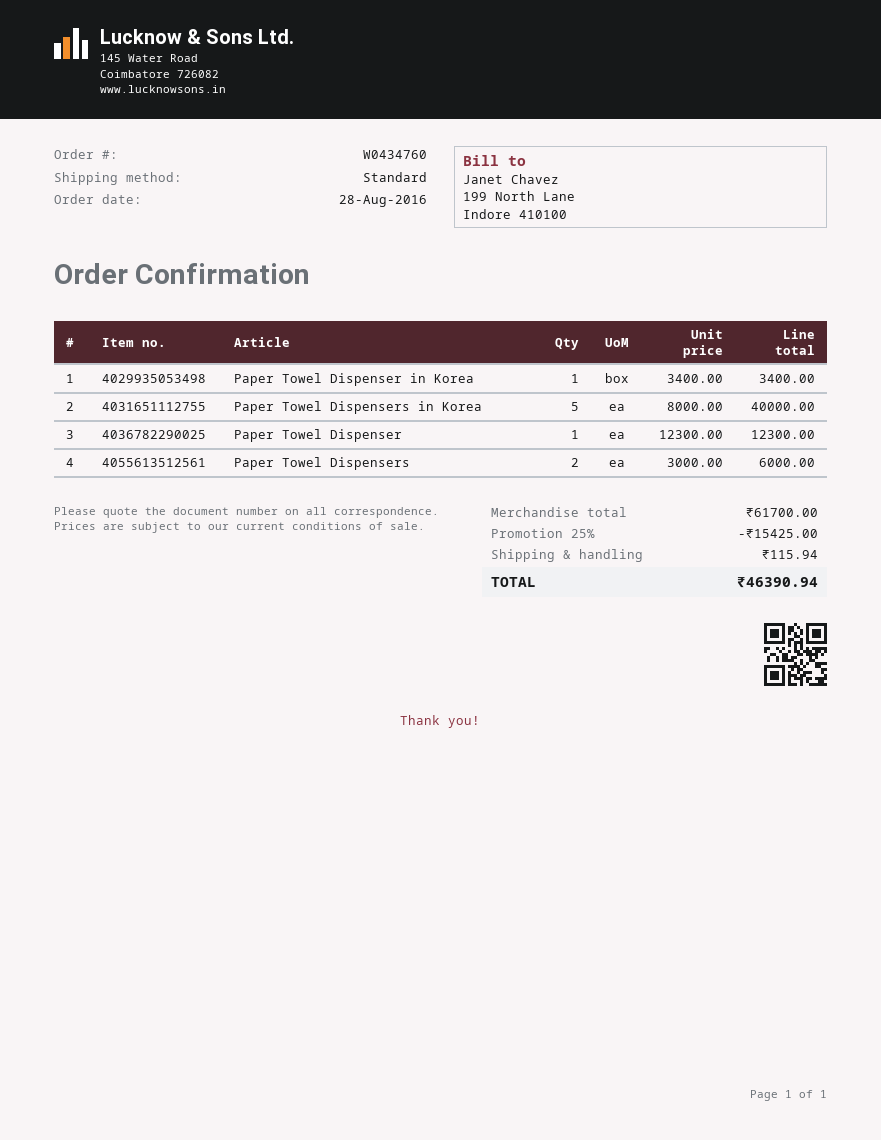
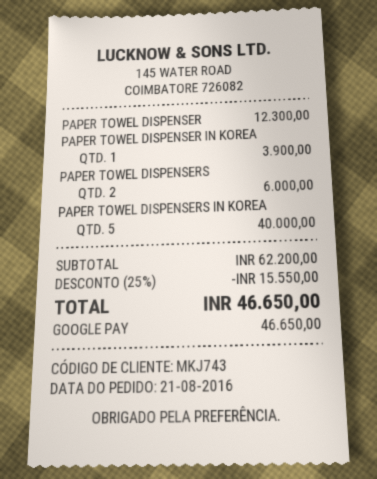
order date: 2016-08-28 -> 2016-08-21
Paper Towel Dispenser in Korea: 1 for 3400.00 -> 1 for 3900.00
subtotal: 61700.00 -> 62200.00
discount: 25% = 15425.00 -> 25% = 15550.00
shipping: 115.94 -> none
total: 46390.94 -> 46650.00

